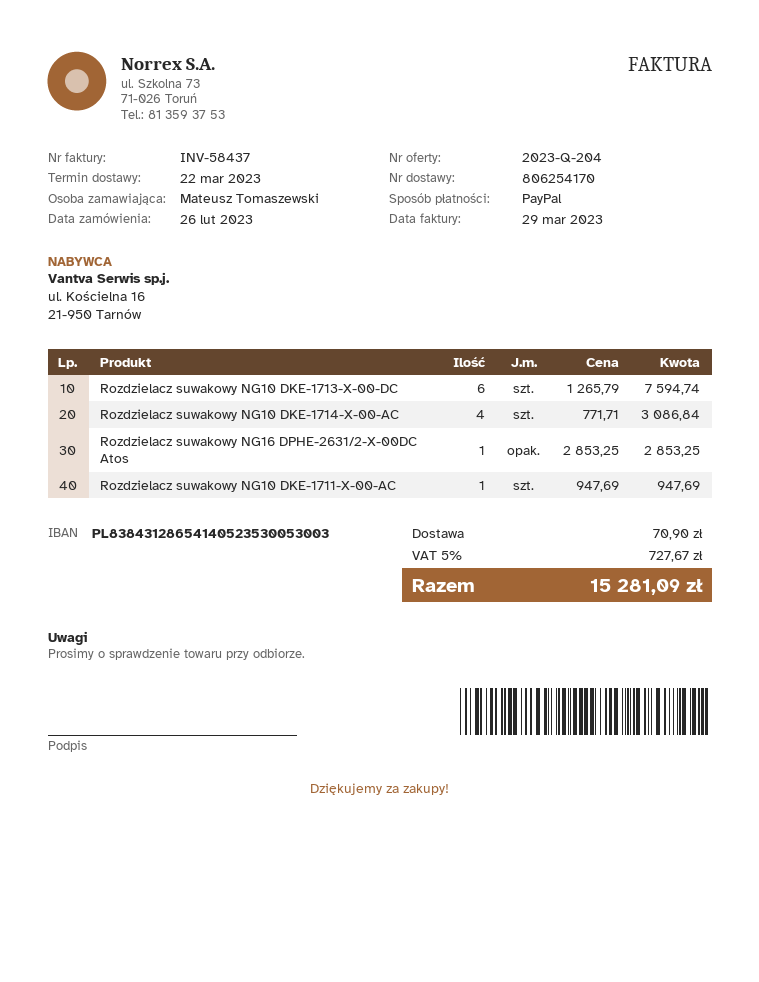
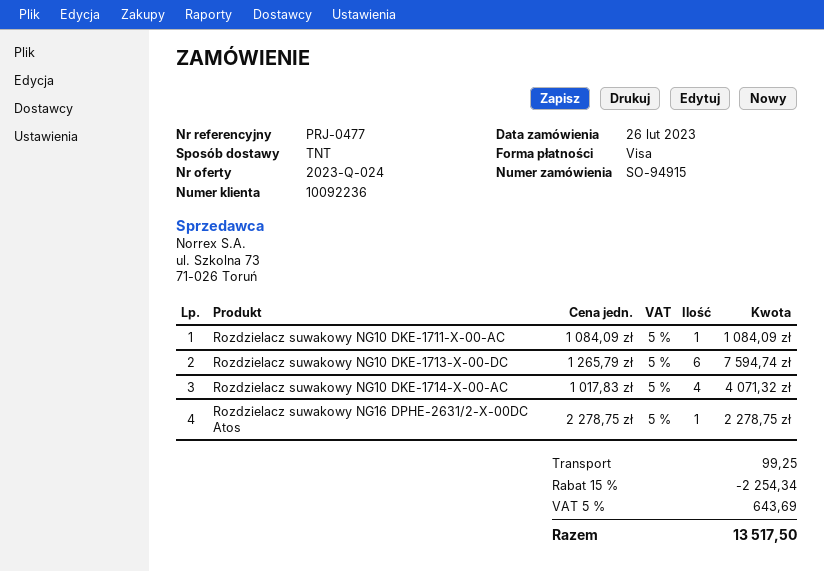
quote number: 2023-Q-204 -> 2023-Q-024
payment method: PayPal -> Visa
Rozdzielacz suwakowy NG10 DKE-1714-X-00-AC: 4 x 771.71 = 3086.84 -> 4 x 1017.83 = 4071.32
Rozdzielacz suwakowy NG16 DPHE-2631/2-X-00DC Atos: 1 x 2853.25 = 2853.25 -> 1 x 2278.75 = 2278.75
Rozdzielacz suwakowy NG10 DKE-1711-X-00-AC: 1 x 947.69 = 947.69 -> 1 x 1084.09 = 1084.09
discount: none -> 15% = 2254.34
shipping: 70.90 -> 99.25
tax: 5% = 727.67 -> 5% = 643.69
total: 15281.09 -> 13517.50

